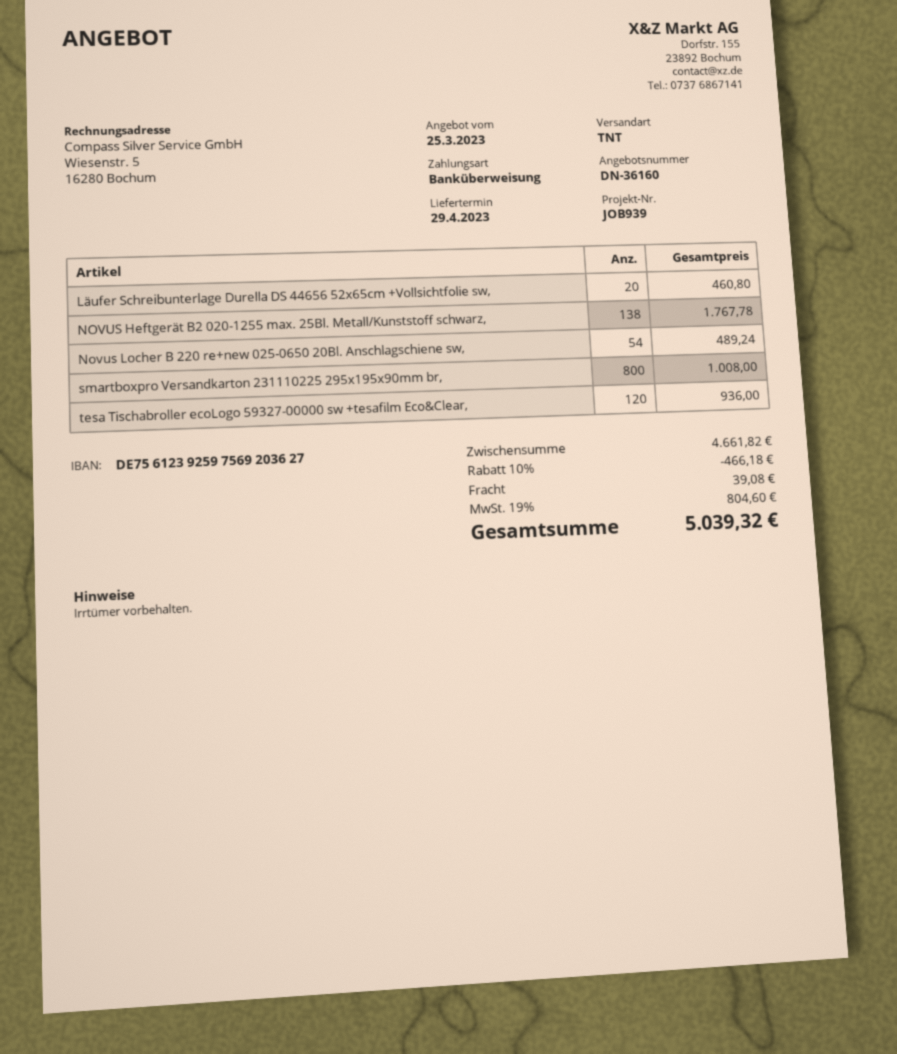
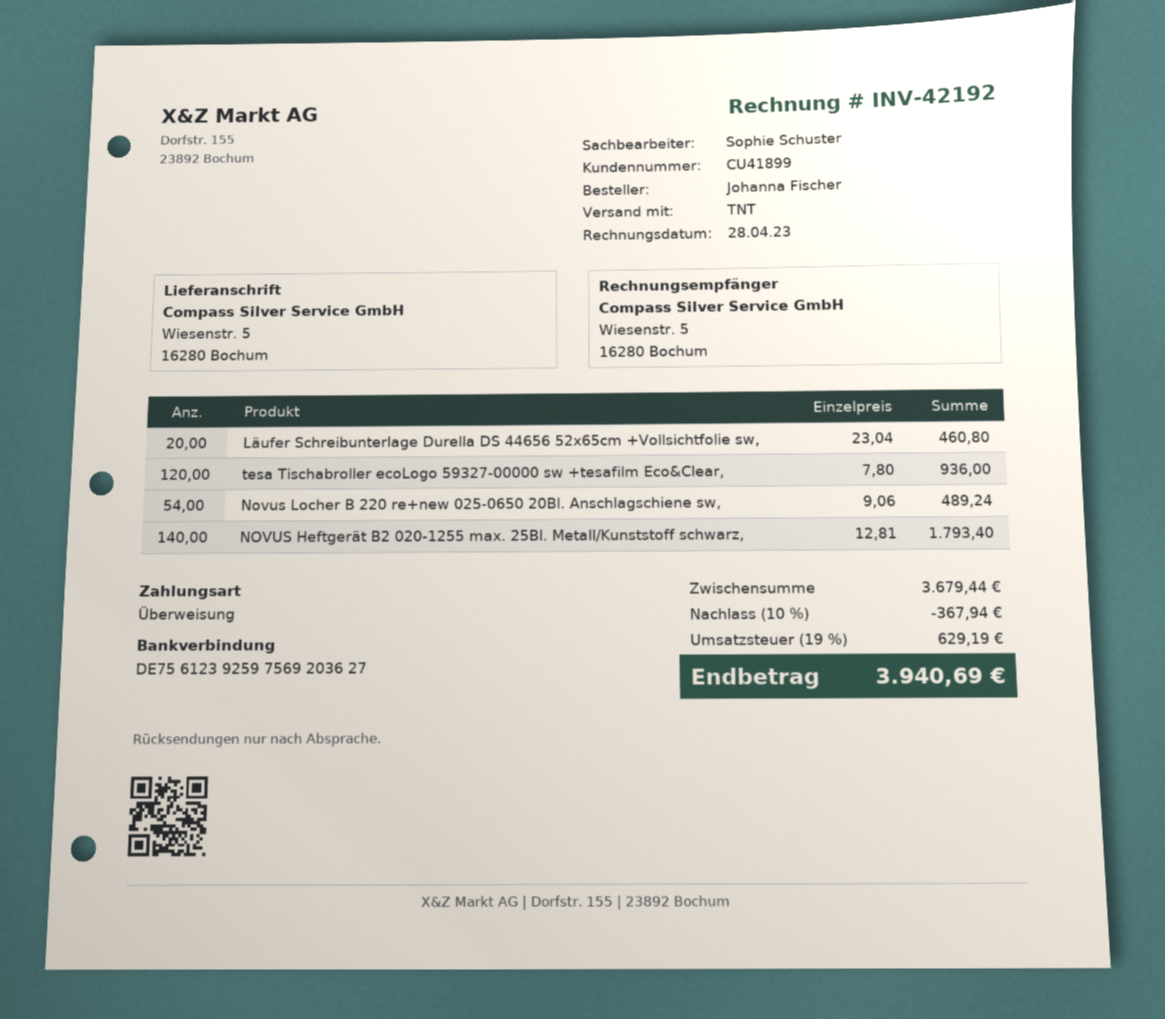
NOVUS Heftgerät B2 020-1255 max. 25Bl. Metall/Kunststoff schwarz,: 138 for 1767.78 -> 140 for 1793.40
smartboxpro Versandkarton 231110225 295x195x90mm br,: 800 for 1008.00 -> none
subtotal: 4661.82 -> 3679.44
discount: 10% = 466.18 -> 10% = 367.94
shipping: 39.08 -> none
tax: 19% = 804.60 -> 19% = 629.19
total: 5039.32 -> 3940.69

